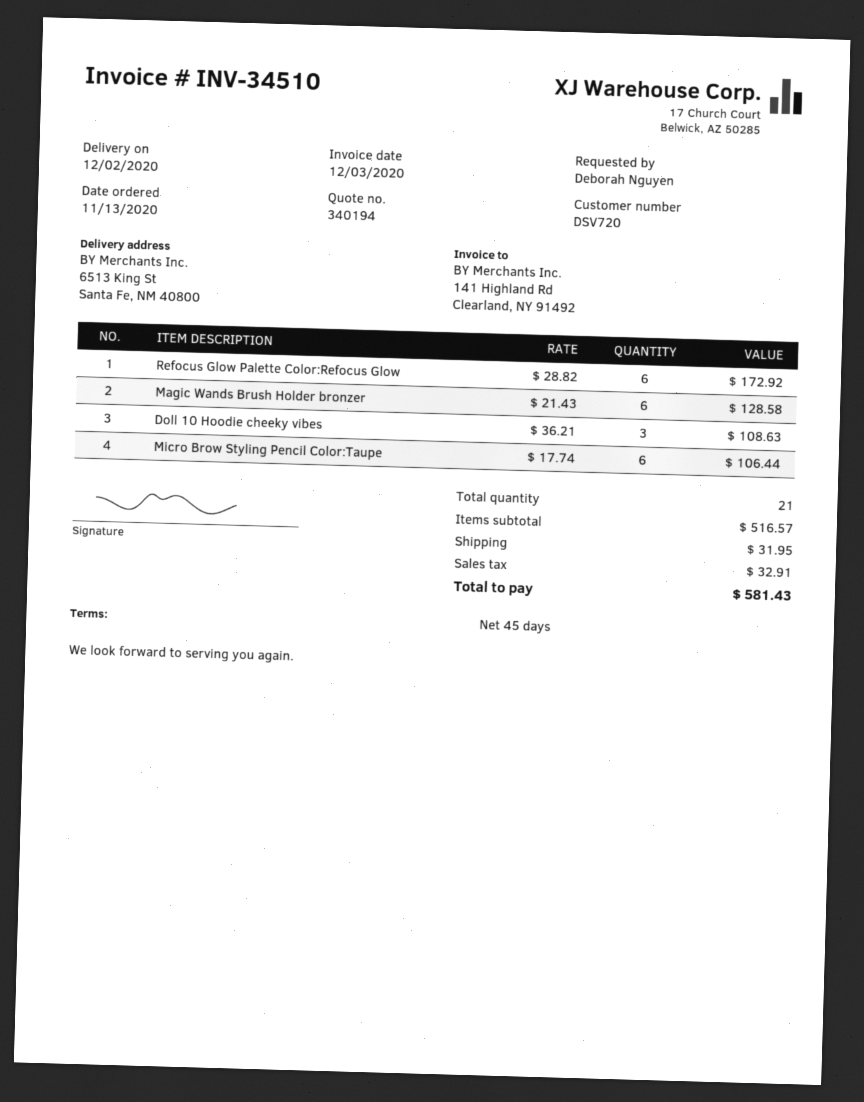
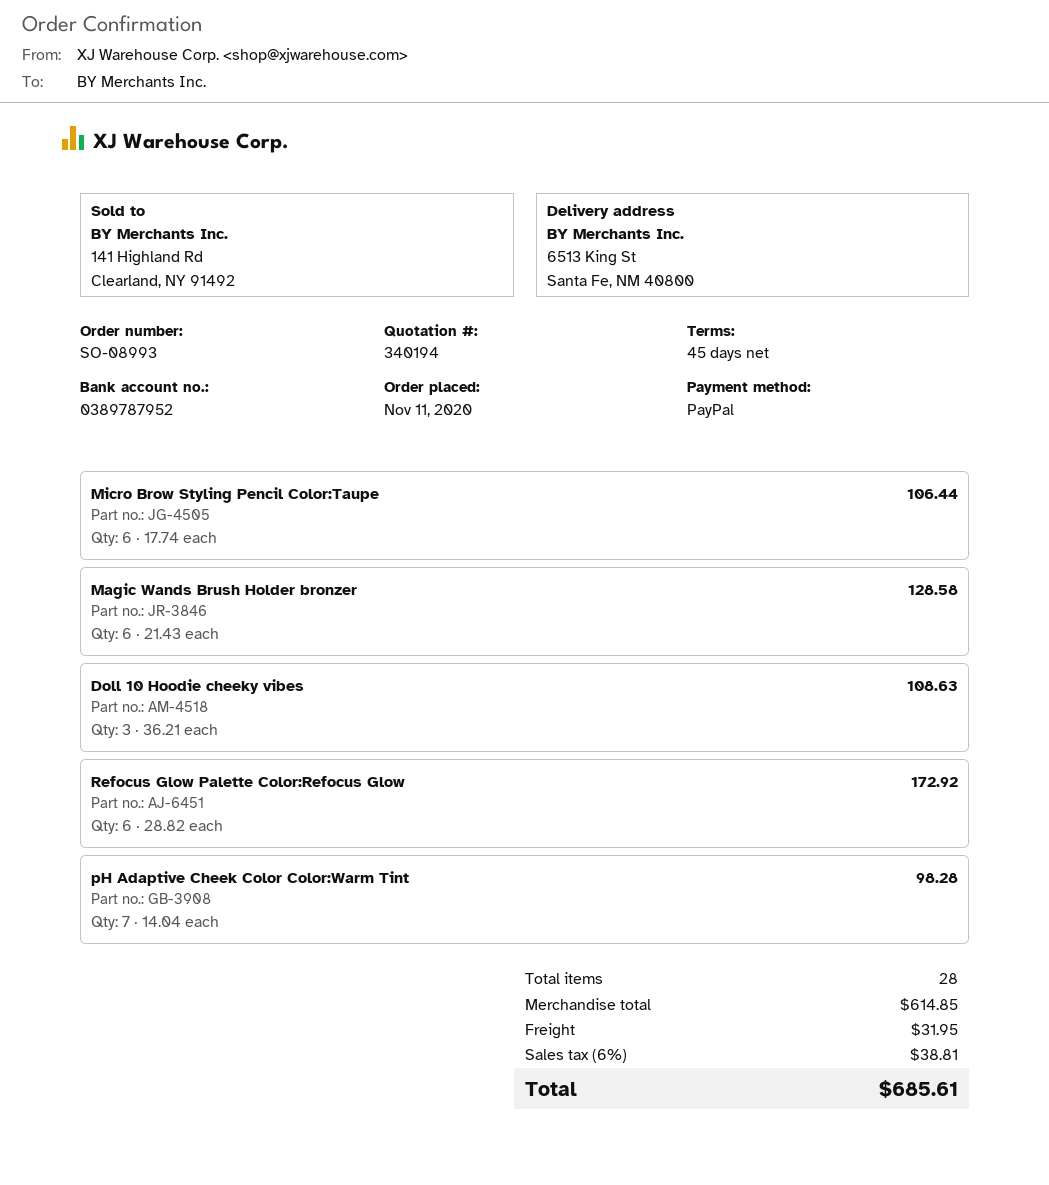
order date: 2020-11-13 -> 2020-11-11
pH Adaptive Cheek Color Color:Warm Tint: none -> 7 x 14.04 = 98.28
total quantity: 21 -> 28
subtotal: 516.57 -> 614.85
tax: 32.91 -> 38.81
total: 581.43 -> 685.61

